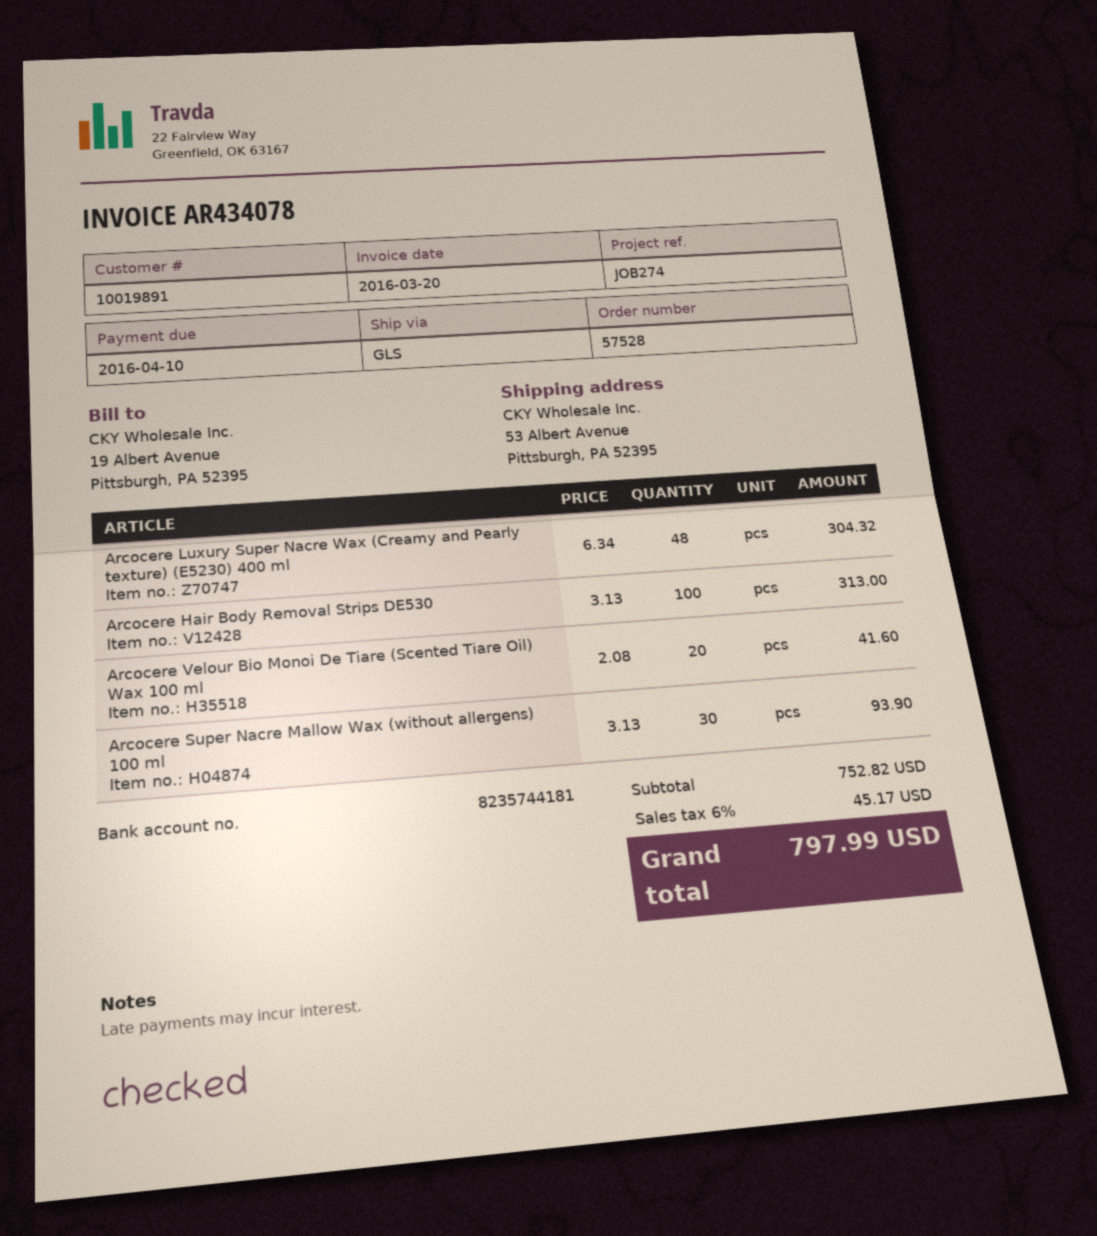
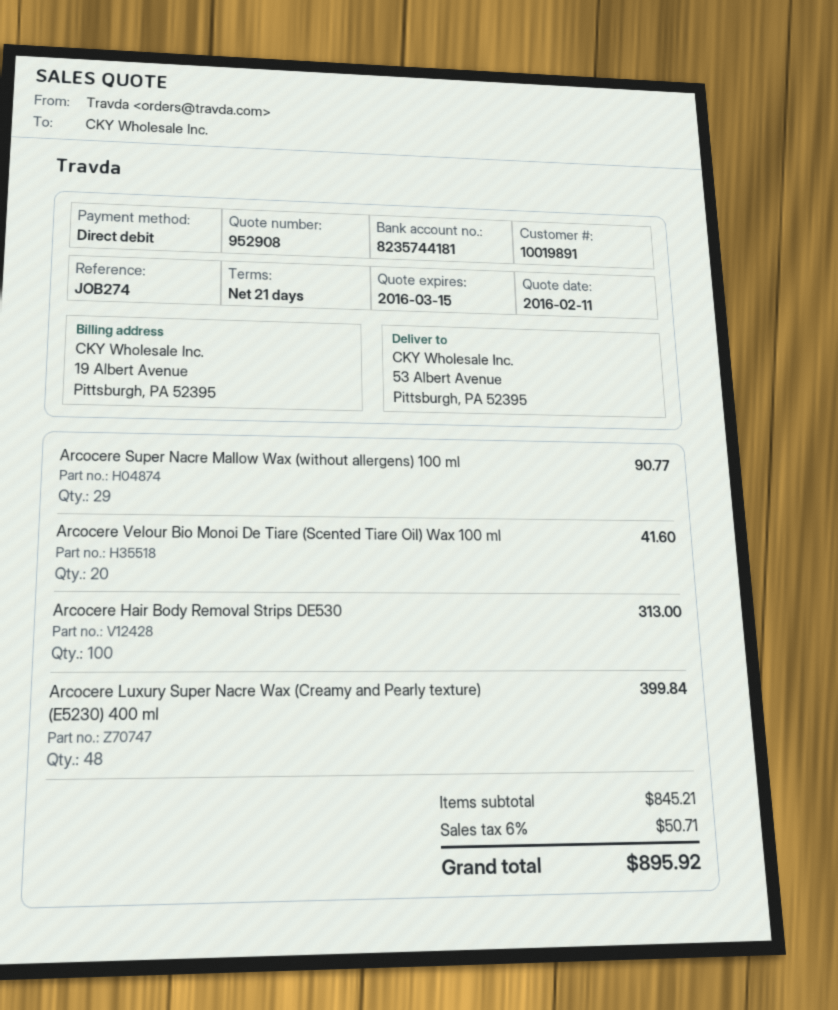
Arcocere Luxury Super Nacre Wax (Creamy and Pearly texture) (E5230) 400 ml: 48 for 304.32 -> 48 for 399.84
Arcocere Super Nacre Mallow Wax (without allergens) 100 ml: 30 for 93.90 -> 29 for 90.77
subtotal: 752.82 -> 845.21
tax: 6% = 45.17 -> 6% = 50.71
total: 797.99 -> 895.92

